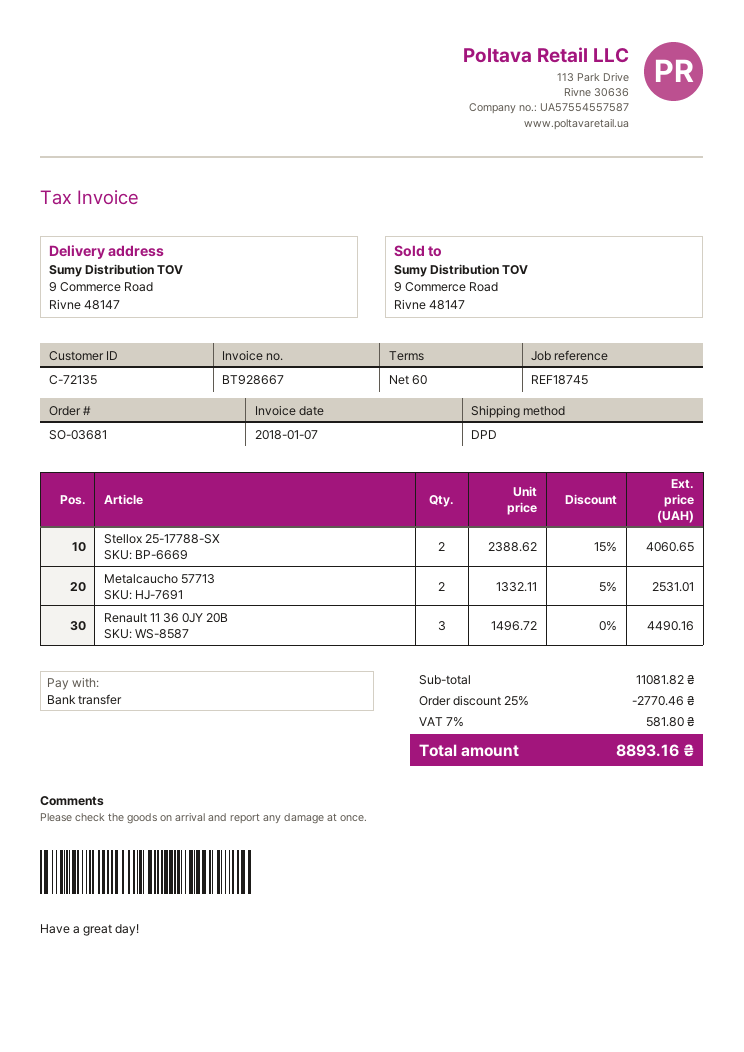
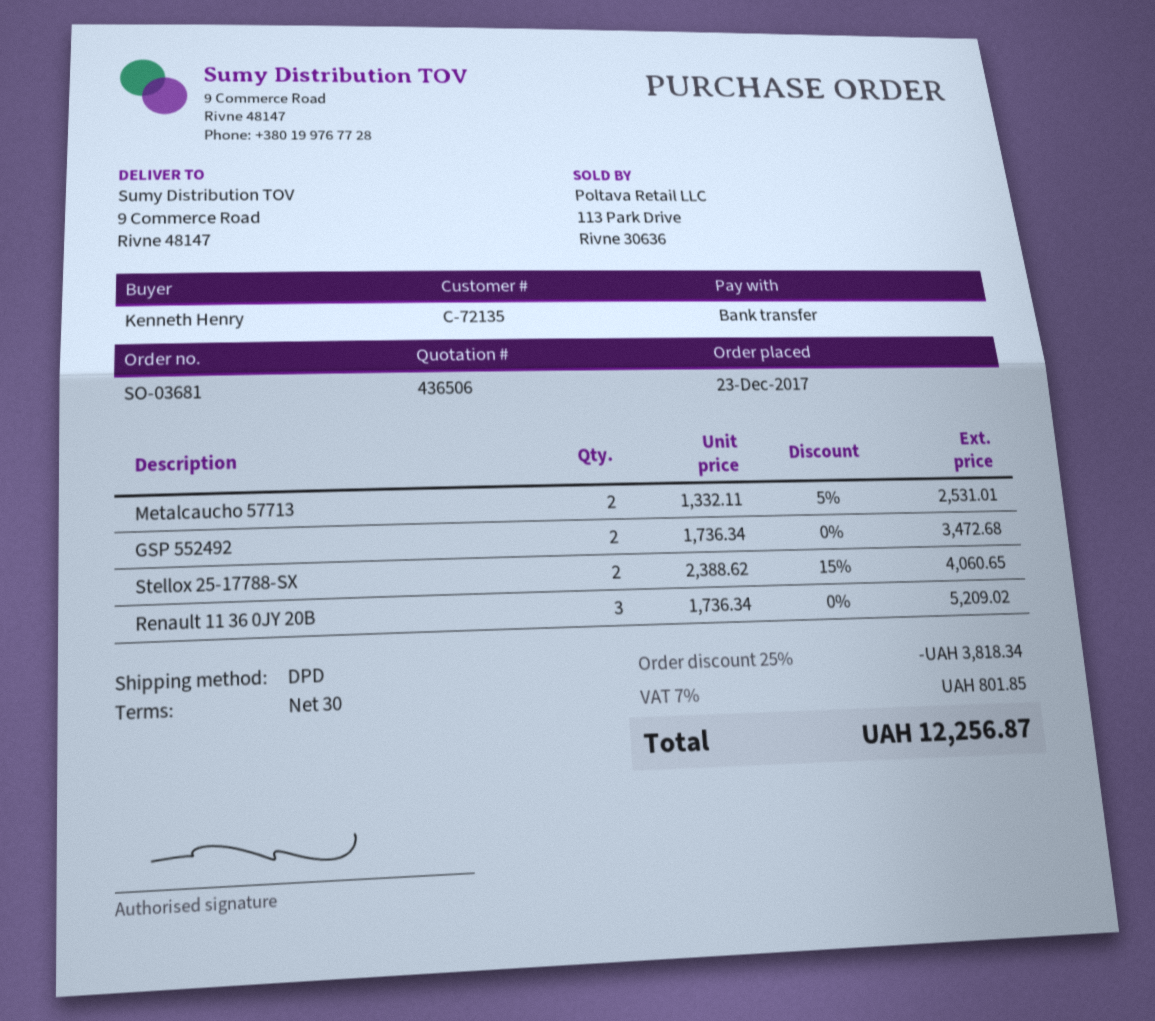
payment terms: 60 days -> 30 days
Renault 11 36 0JY 20B: 3 x 1496.72 = 4490.16 -> 3 x 1736.34 = 5209.02
GSP 552492: none -> 2 x 1736.34 = 3472.68
discount: 25% = 2770.46 -> 25% = 3818.34
tax: 7% = 581.80 -> 7% = 801.85
total: 8893.16 -> 12256.87

